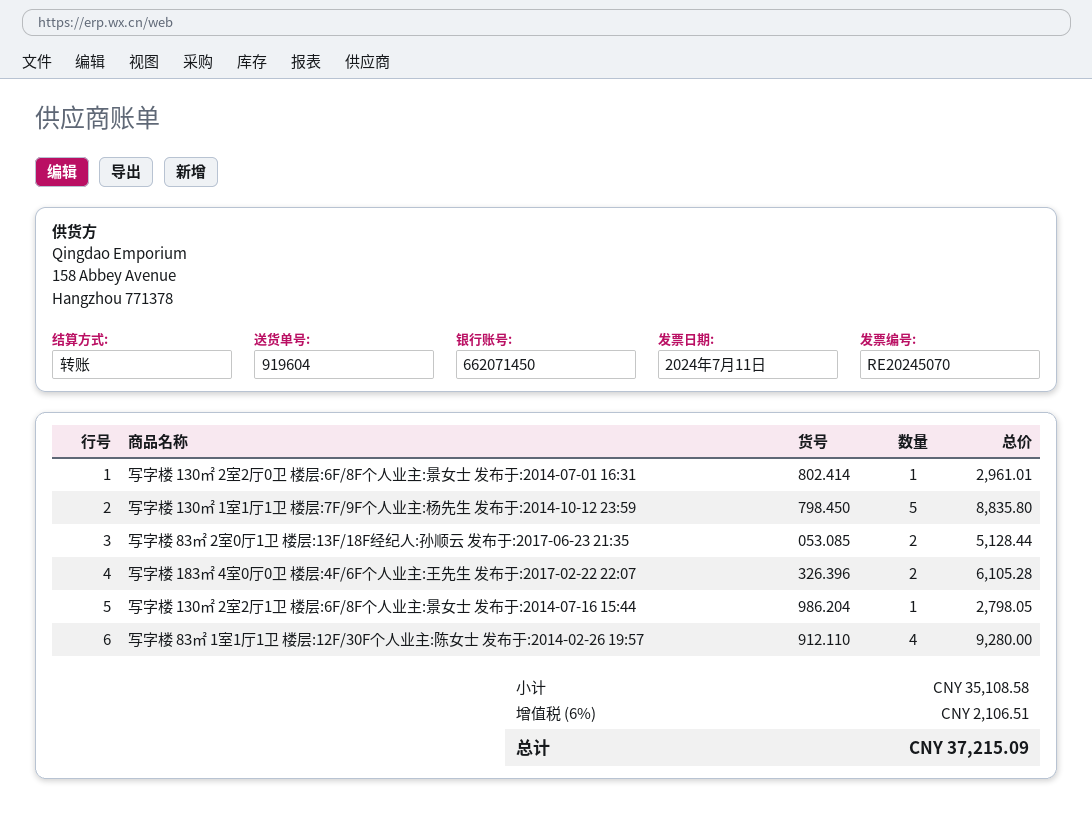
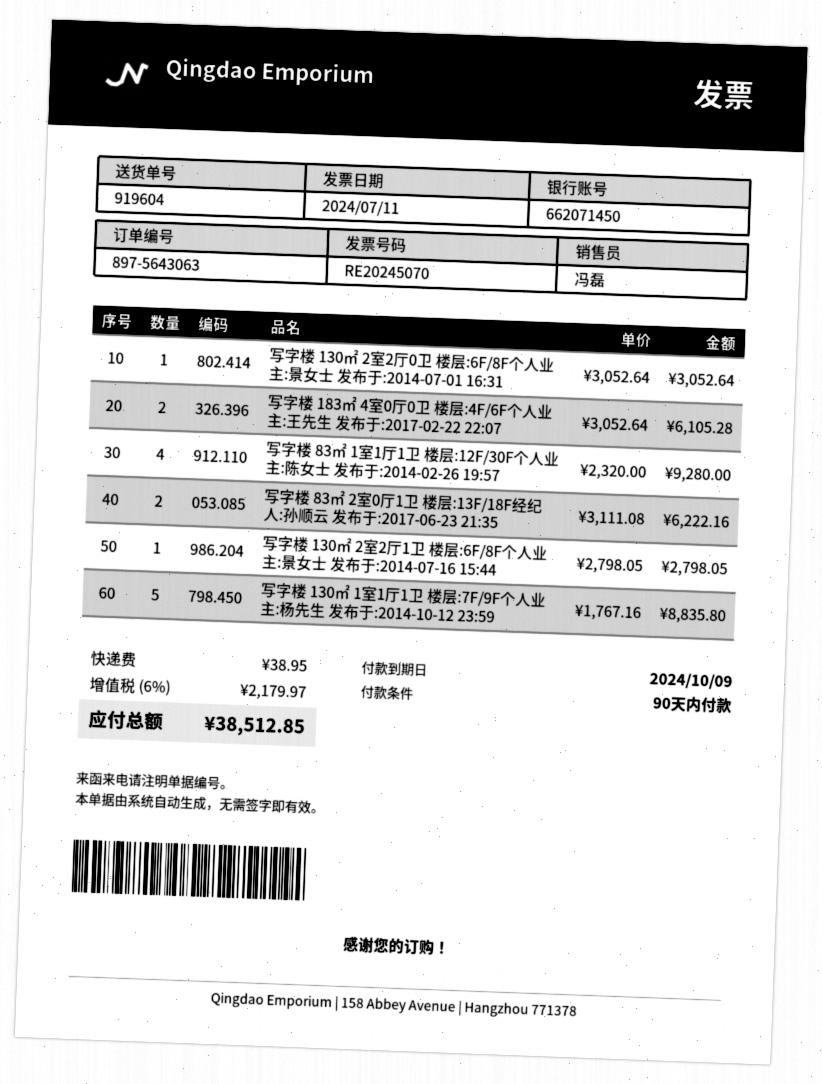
写字楼 130㎡ 2室2厅0卫 楼层:6F/8F个人业主:景女士 发布于:2014-07-01 16:31: 1 for 2961.01 -> 1 for 3052.64
写字楼 83㎡ 2室0厅1卫 楼层:13F/18F经纪人:孙顺云 发布于:2017-06-23 21:35: 2 for 5128.44 -> 2 for 6222.16
shipping: none -> 38.95
tax: 6% = 2106.51 -> 6% = 2179.97
total: 37215.09 -> 38512.85

